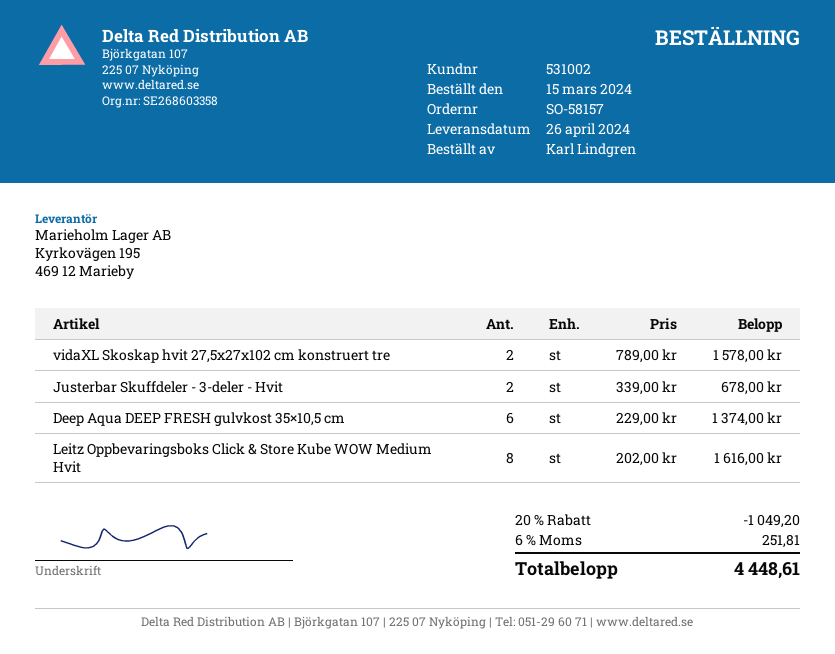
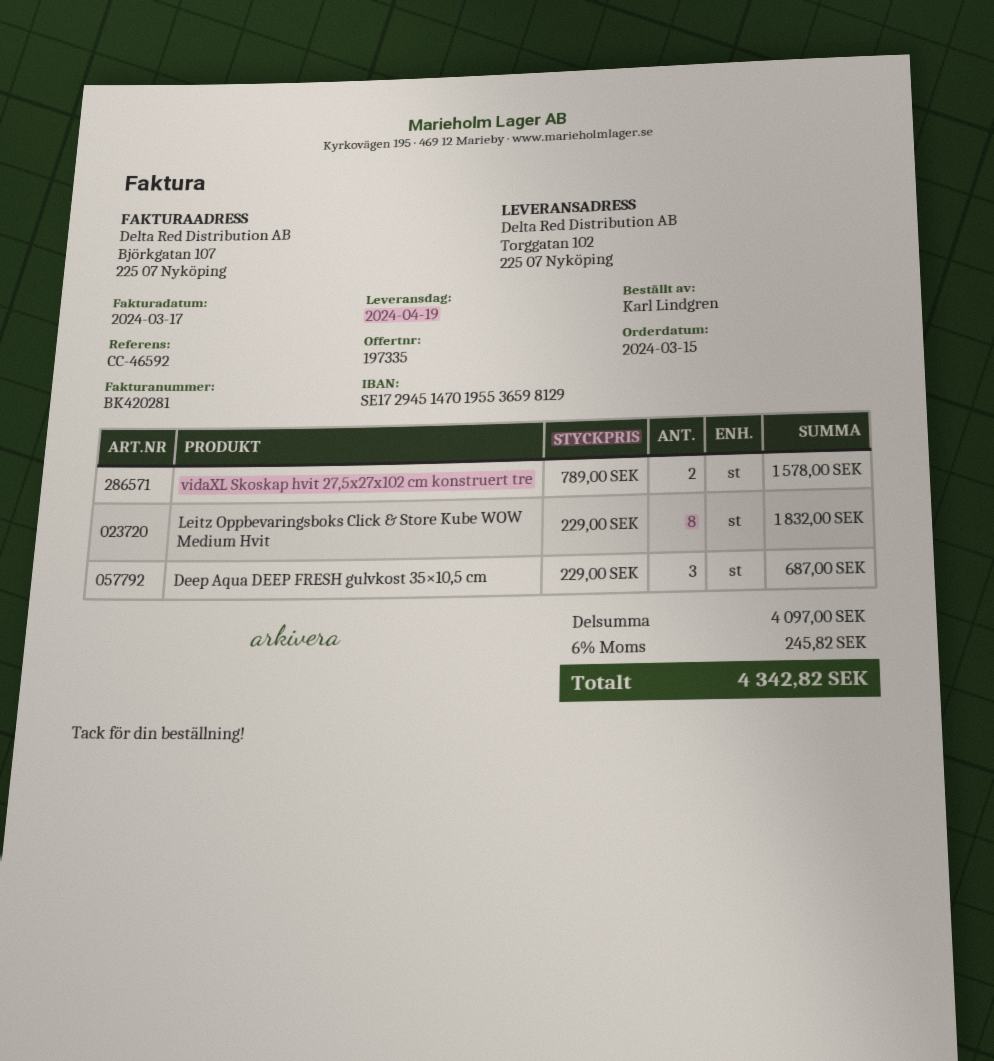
delivery date: 2024-04-26 -> 2024-04-19
Justerbar Skuffdeler - 3-deler - Hvit: 2 x 339.00 = 678.00 -> none
Deep Aqua DEEP FRESH gulvkost 35×10,5 cm: 6 x 229.00 = 1374.00 -> 3 x 229.00 = 687.00
Leitz Oppbevaringsboks Click & Store Kube WOW Medium Hvit: 8 x 202.00 = 1616.00 -> 8 x 229.00 = 1832.00
discount: 20% = 1049.20 -> none
tax: 6% = 251.81 -> 6% = 245.82
total: 4448.61 -> 4342.82

